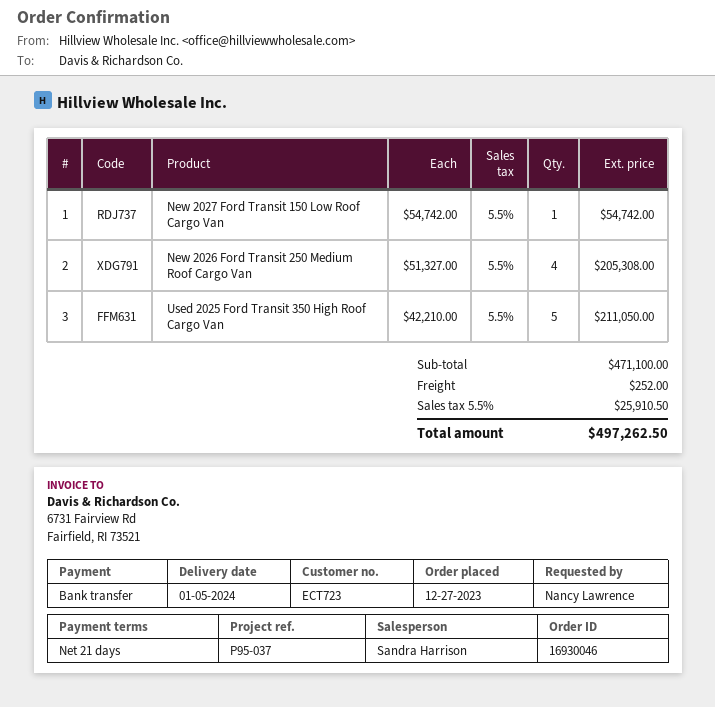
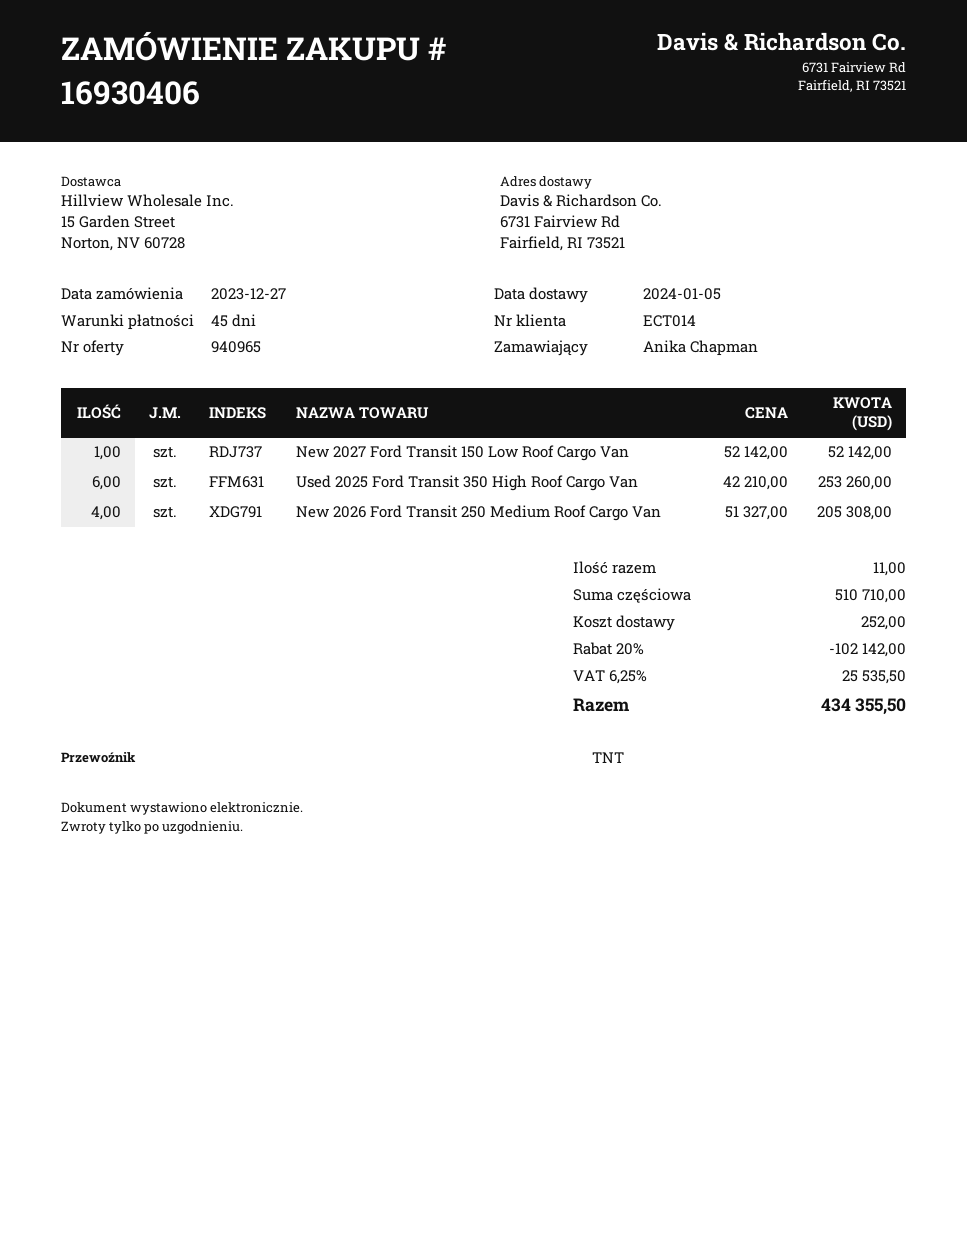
order number: 16930046 -> 16930406
payment terms: 21 days -> 45 days
customer number: ECT723 -> ECT014
ordered by: Nancy Lawrence -> Anika Chapman
New 2027 Ford Transit 150 Low Roof Cargo Van: 1 x 54742.00 = 54742.00 -> 1 x 52142.00 = 52142.00
Used 2025 Ford Transit 350 High Roof Cargo Van: 5 x 42210.00 = 211050.00 -> 6 x 42210.00 = 253260.00
subtotal: 471100.00 -> 510710.00
discount: none -> 20% = 102142.00
tax: 5.5% = 25910.50 -> 6.25% = 25535.50
total: 497262.50 -> 434355.50

